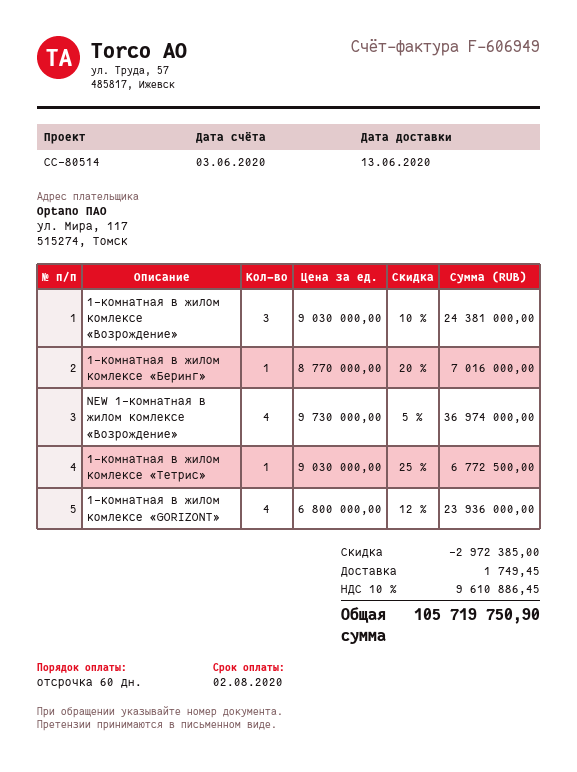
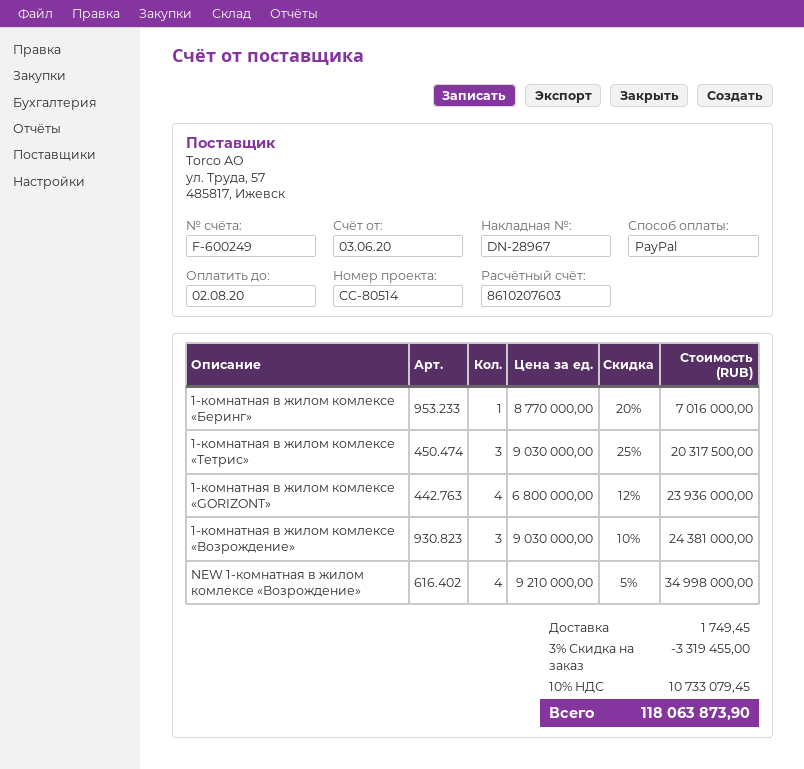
invoice number: F-606949 -> F-600249
NEW 1-комнатная в жилом комлексе «Возрождение»: 4 x 9730000.00 - 5% = 36974000.00 -> 4 x 9210000.00 - 5% = 34998000.00
1-комнатная в жилом комлексе «Тетрис»: 1 x 9030000.00 - 25% = 6772500.00 -> 3 x 9030000.00 - 25% = 20317500.00
discount: 2972385.00 -> 3319455.00
tax: 10% = 9610886.45 -> 10% = 10733079.45
total: 105719750.90 -> 118063873.90

